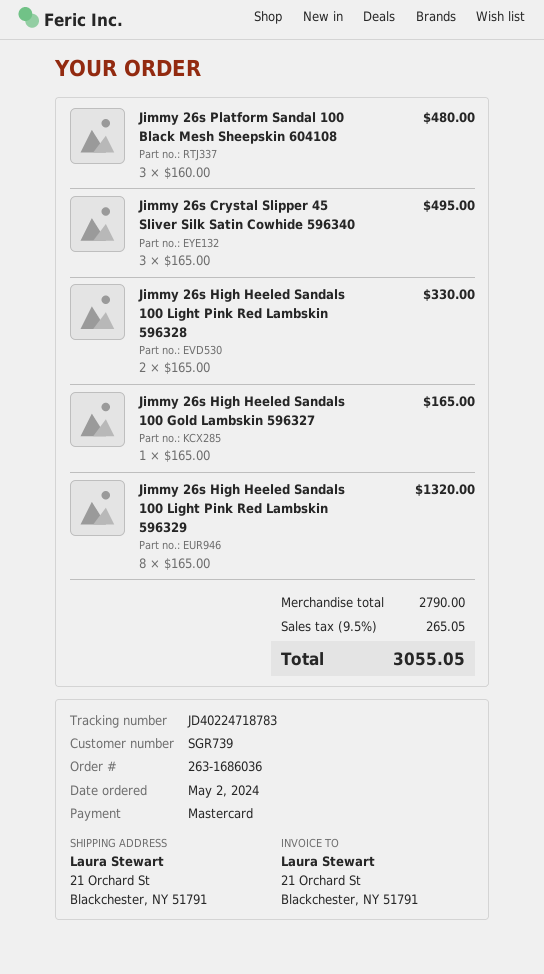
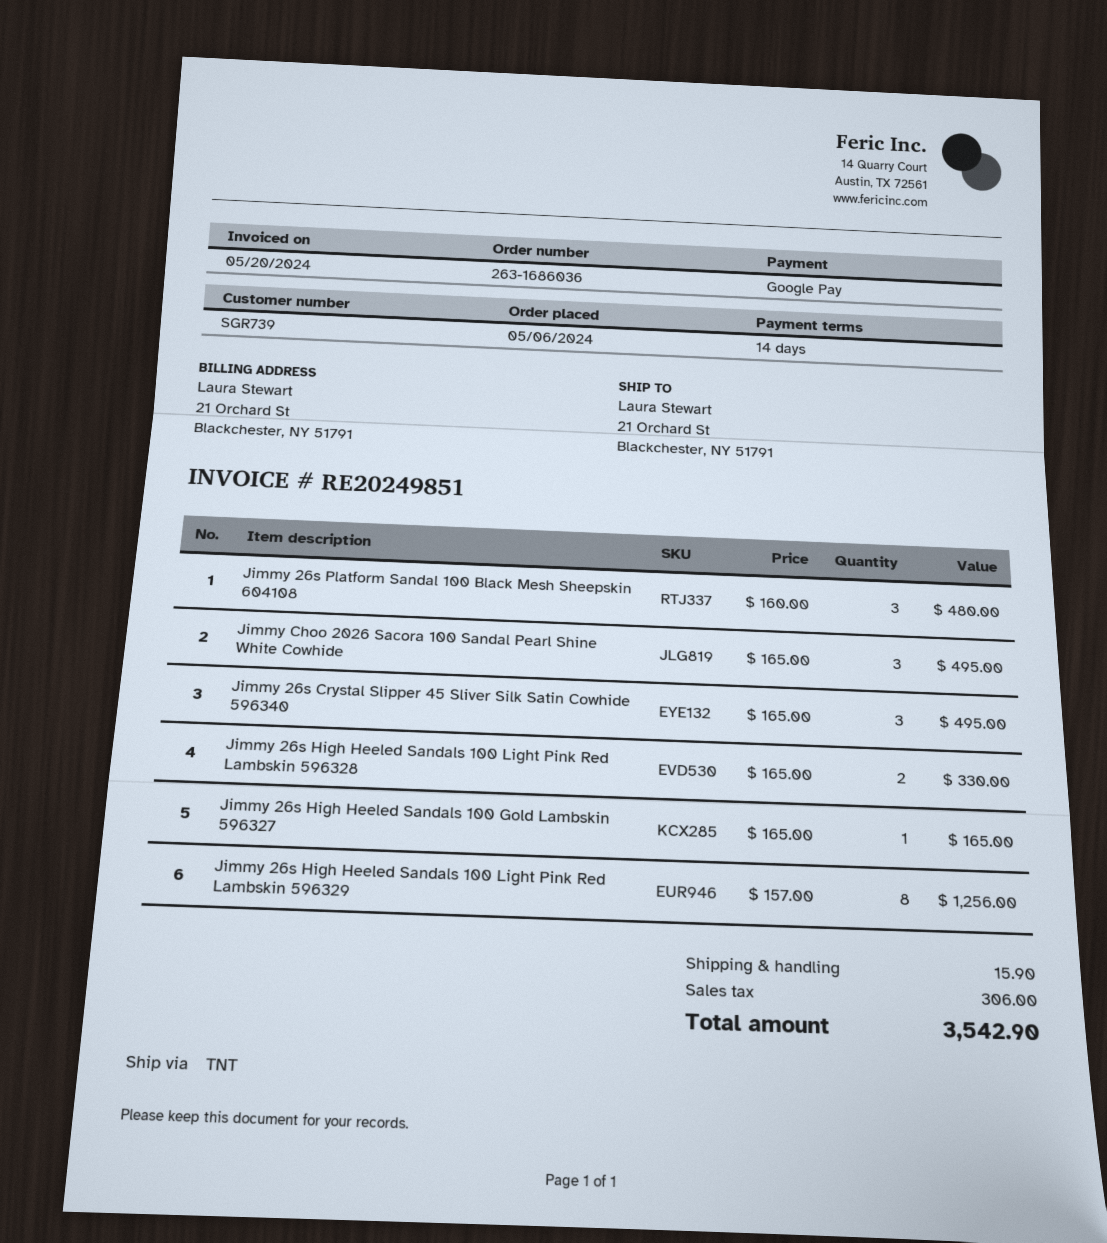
order date: 2024-05-02 -> 2024-05-06
payment method: Mastercard -> Google Pay
Jimmy 26s High Heeled Sandals 100 Light Pink Red Lambskin 596329: 8 x 165.00 = 1320.00 -> 8 x 157.00 = 1256.00
Jimmy Choo 2026 Sacora 100 Sandal Pearl Shine White Cowhide: none -> 3 x 165.00 = 495.00
shipping: none -> 15.90
tax: 265.05 -> 306.00
total: 3055.05 -> 3542.90

